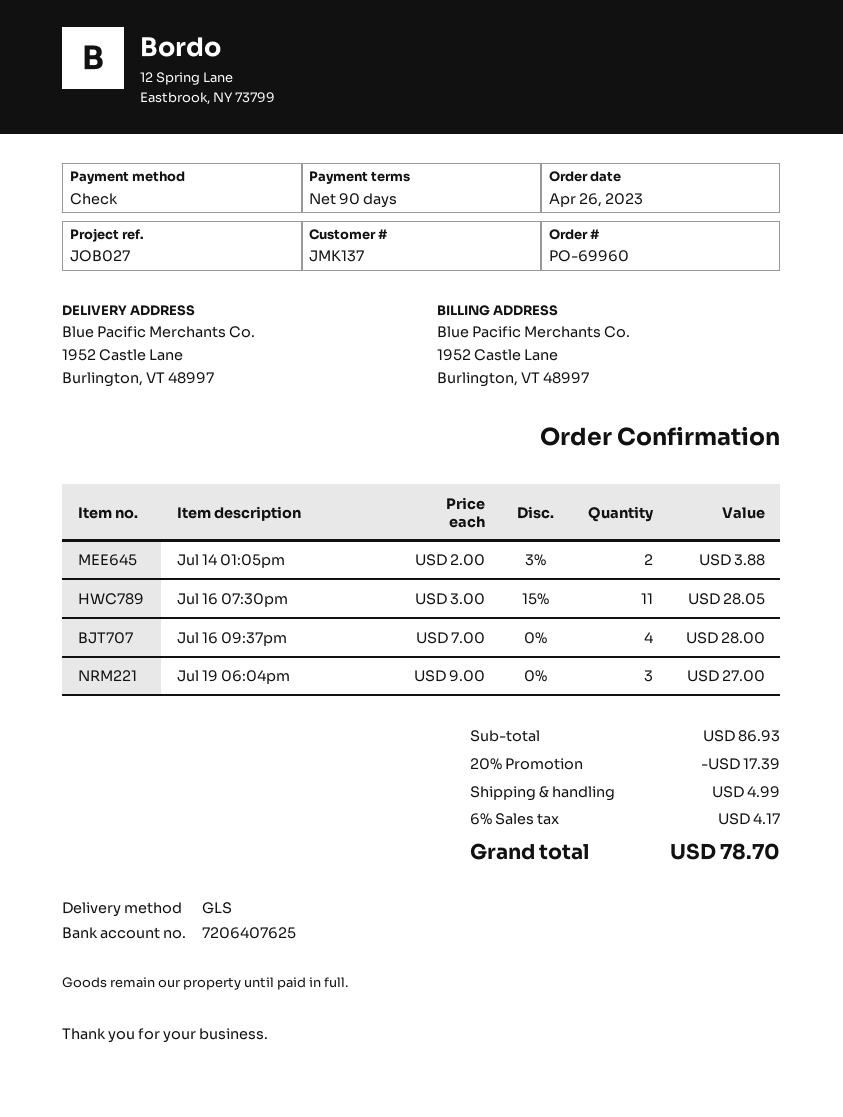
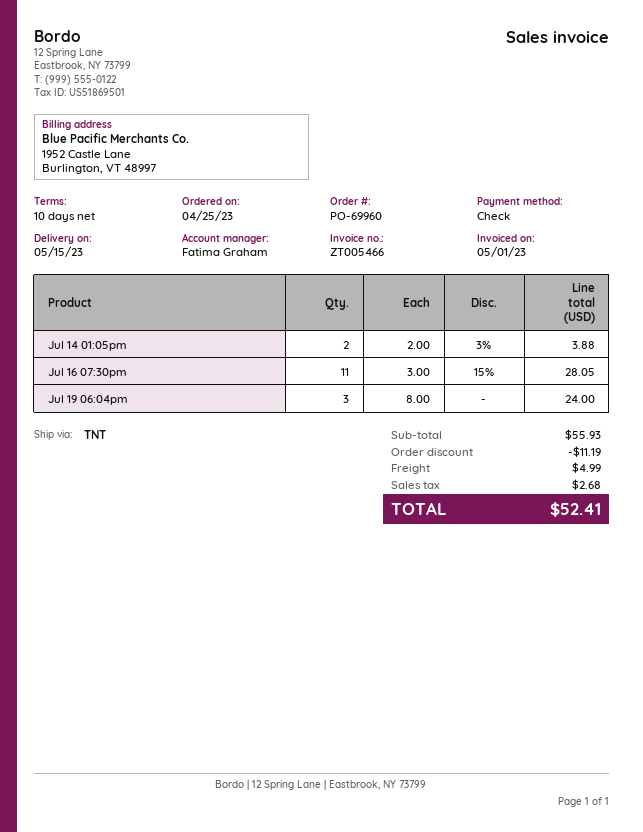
order date: 2023-04-26 -> 2023-04-25
payment terms: 90 days -> 10 days
shipping method: GLS -> TNT
Jul 16 09:37pm: 4 x 7.00 = 28.00 -> none
Jul 19 06:04pm: 3 x 9.00 = 27.00 -> 3 x 8.00 = 24.00
subtotal: 86.93 -> 55.93
discount: 17.39 -> 11.19
tax: 4.17 -> 2.68
total: 78.70 -> 52.41

